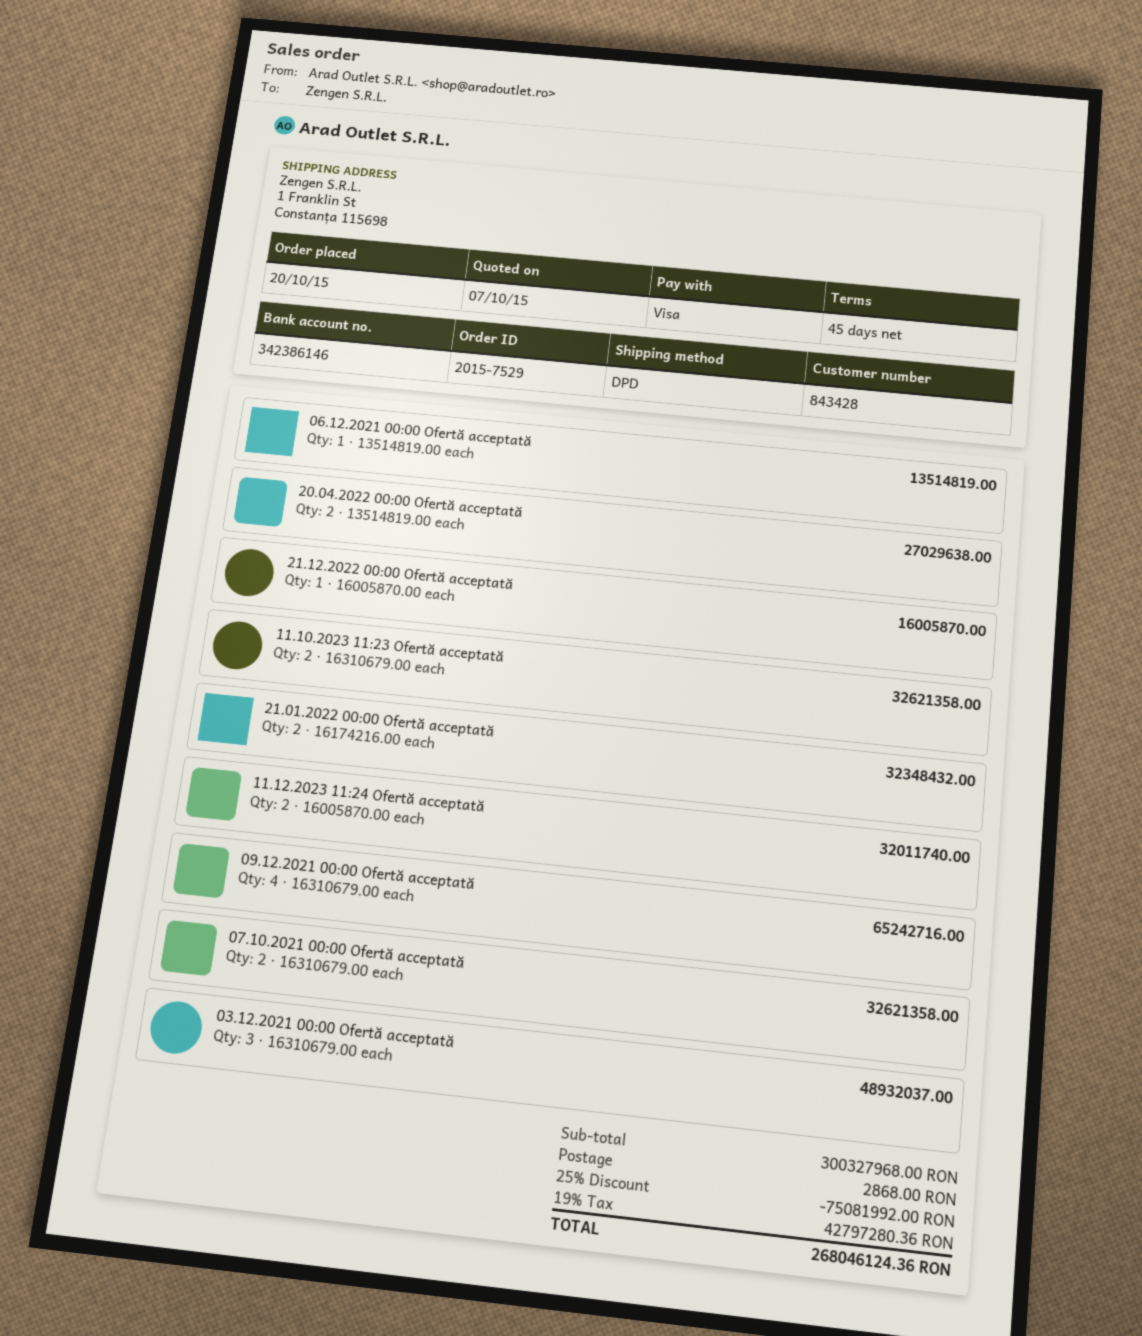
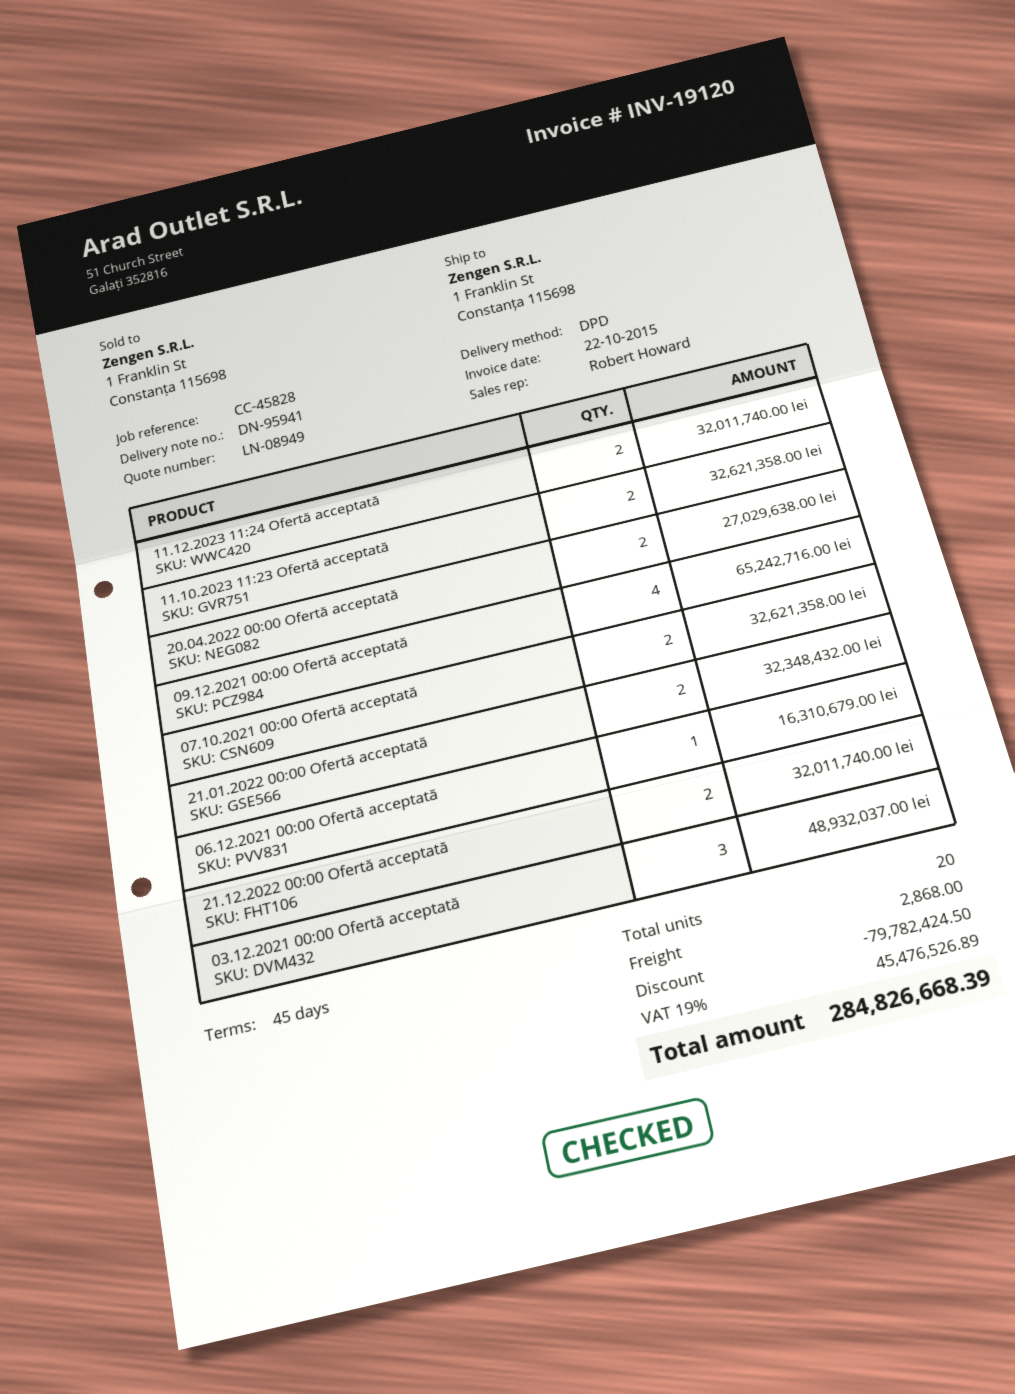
06.12.2021 00:00 Ofertă acceptată: 1 for 13514819.00 -> 1 for 16310679.00
21.12.2022 00:00 Ofertă acceptată: 1 for 16005870.00 -> 2 for 32011740.00
discount: 75081992.00 -> 79782424.50
tax: 19% = 42797280.36 -> 19% = 45476526.89
total: 268046124.36 -> 284826668.39

